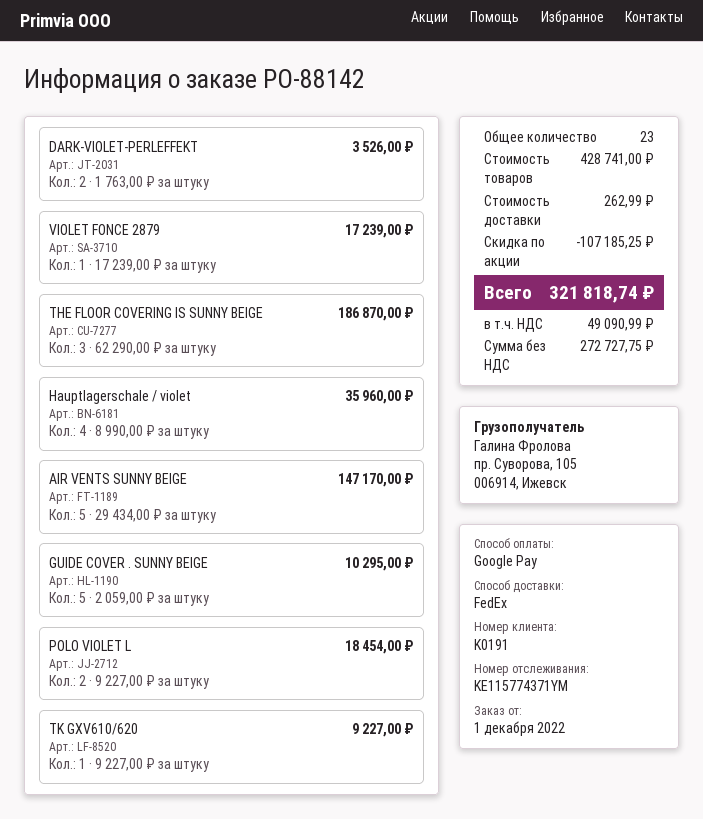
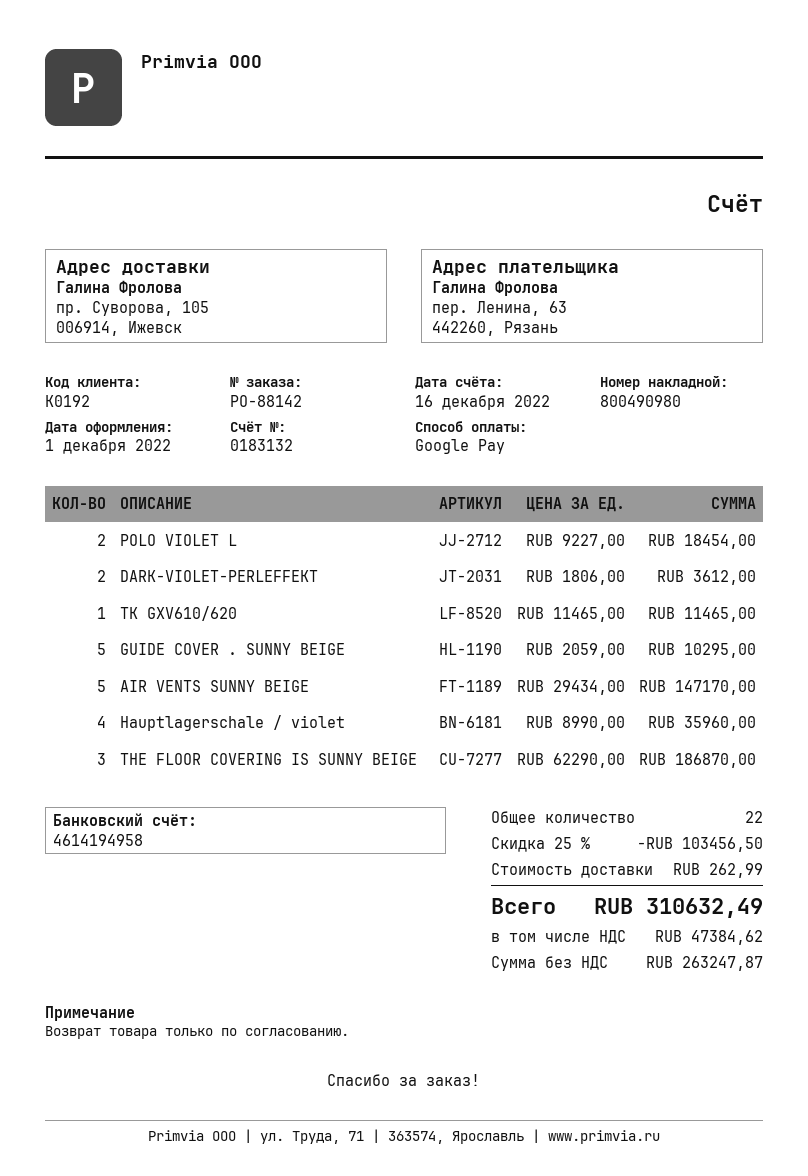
customer number: K0191 -> K0192
DARK-VIOLET-PERLEFFEKT: 2 x 1763.00 = 3526.00 -> 2 x 1806.00 = 3612.00
VIOLET FONCE 2879: 1 x 17239.00 = 17239.00 -> none
TK GXV610/620: 1 x 9227.00 = 9227.00 -> 1 x 11465.00 = 11465.00
total quantity: 23 -> 22
discount: 107185.25 -> 103456.50
net: 272727.75 -> 263247.87
tax: 49090.99 -> 47384.62
total: 321818.74 -> 310632.49

